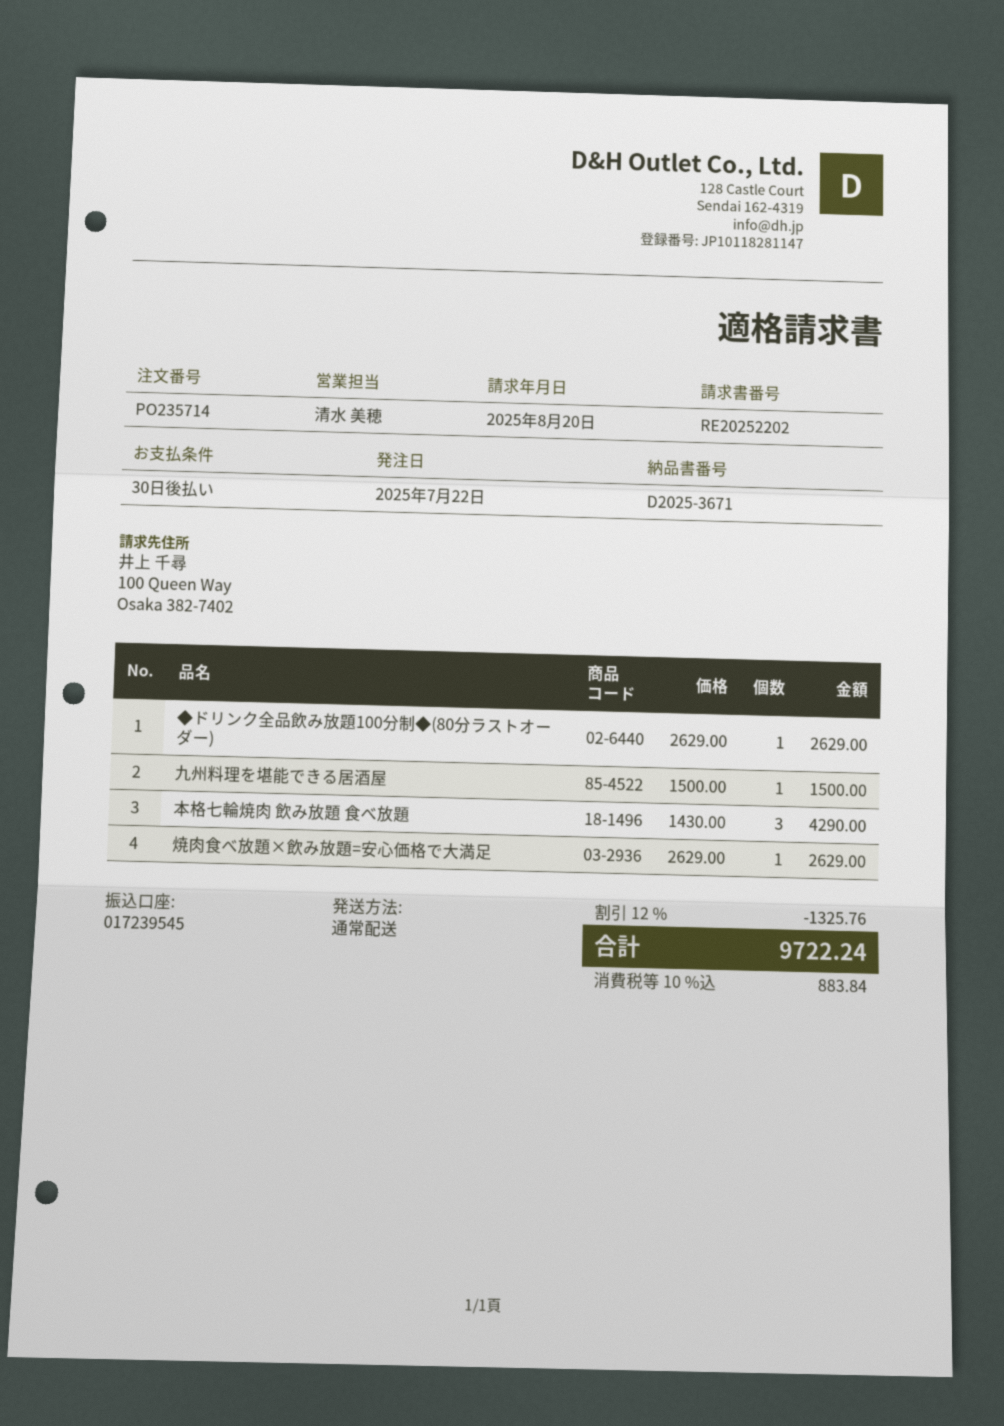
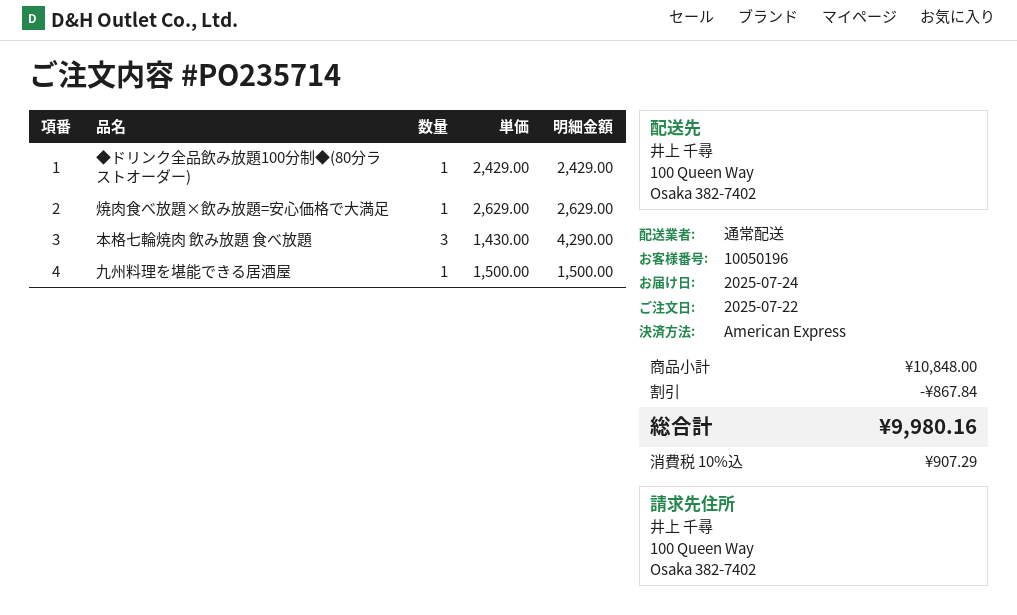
◆ドリンク全品飲み放題100分制◆(80分ラストオーダー): 1 x 2629.00 = 2629.00 -> 1 x 2429.00 = 2429.00
discount: 1325.76 -> 867.84
tax: 10% = 883.84 -> 10% = 907.29
total: 9722.24 -> 9980.16

